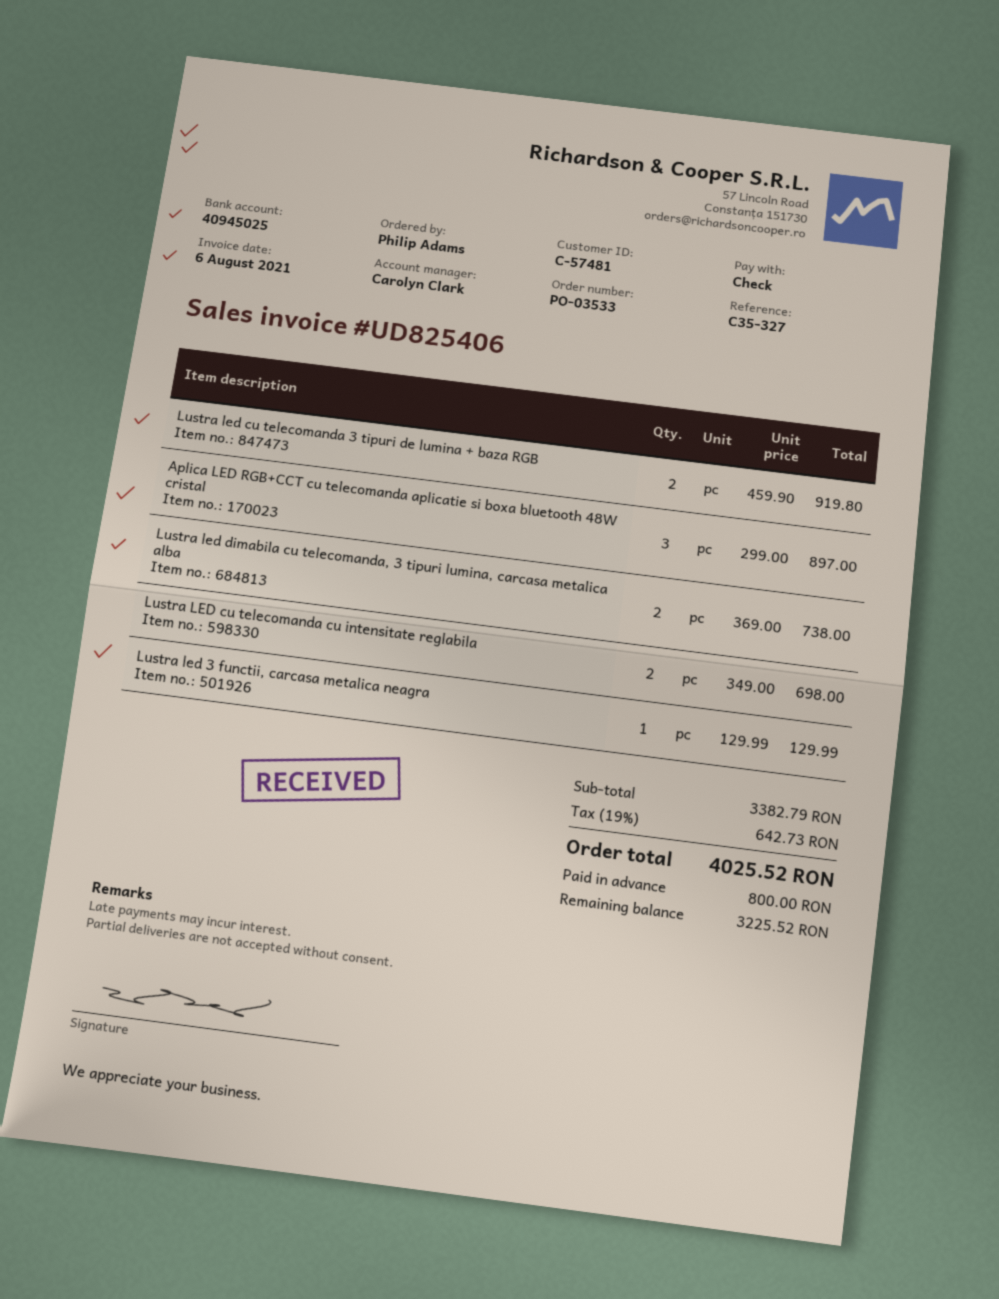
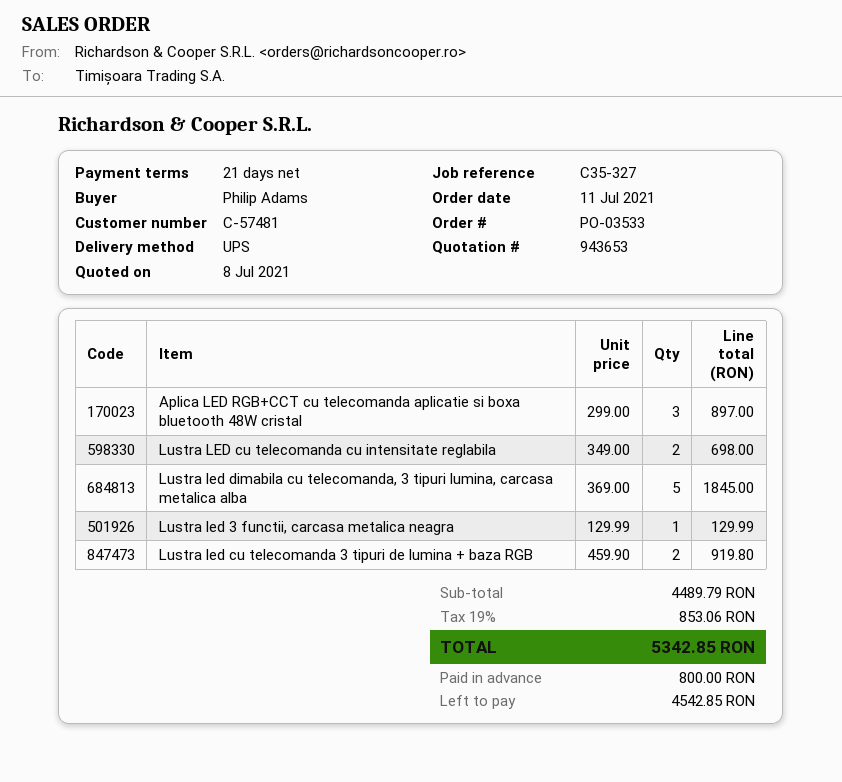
Lustra led dimabila cu telecomanda, 3 tipuri lumina, carcasa metalica alba: 2 x 369.00 = 738.00 -> 5 x 369.00 = 1845.00
subtotal: 3382.79 -> 4489.79
tax: 19% = 642.73 -> 19% = 853.06
total: 4025.52 -> 5342.85
balance: 3225.52 -> 4542.85

